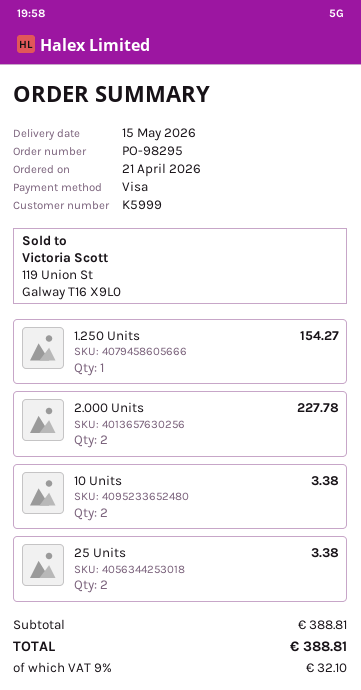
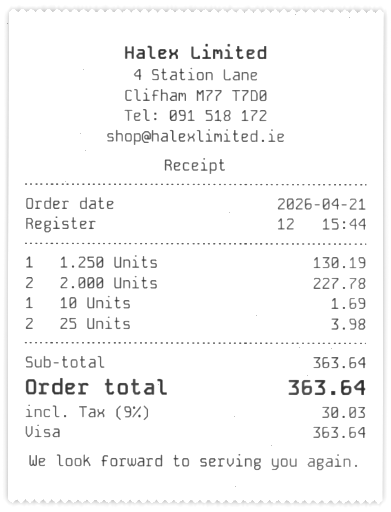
1.250 Units: 1 for 154.27 -> 1 for 130.19
10 Units: 2 for 3.38 -> 1 for 1.69
25 Units: 2 for 3.38 -> 2 for 3.98
subtotal: 388.81 -> 363.64
tax: 9% = 32.10 -> 9% = 30.03
total: 388.81 -> 363.64

